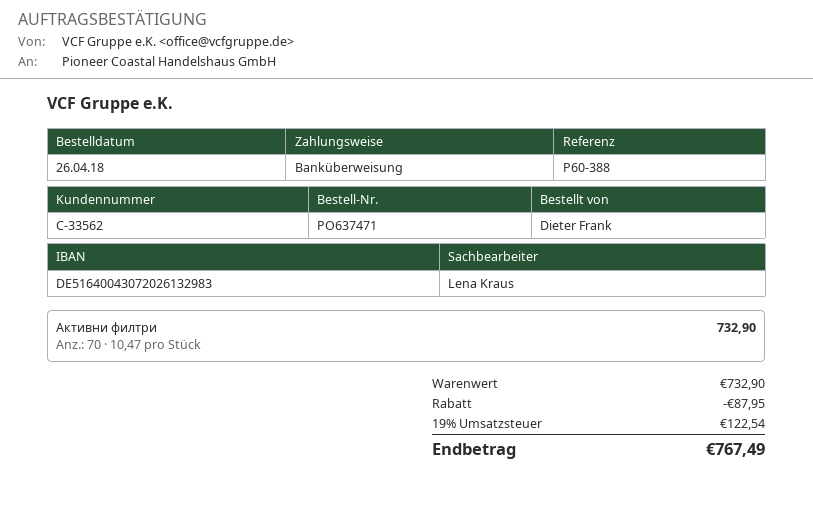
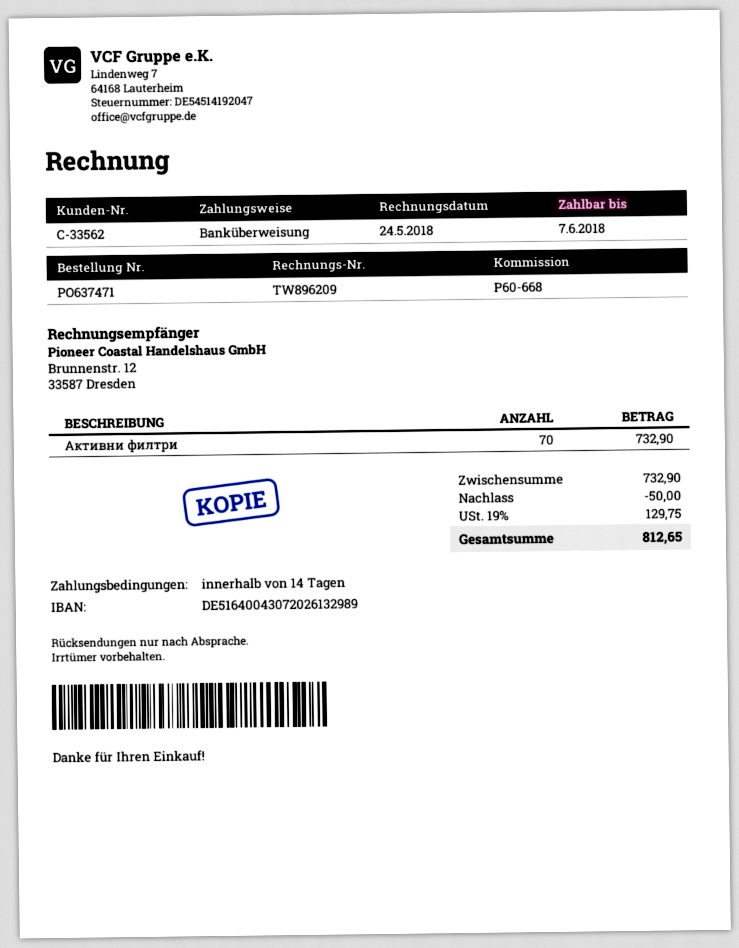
reference: P60-388 -> P60-668
bank account: DE51640043072026132983 -> DE51640043072026132989
discount: 87.95 -> 50.00
tax: 19% = 122.54 -> 19% = 129.75
total: 767.49 -> 812.65

